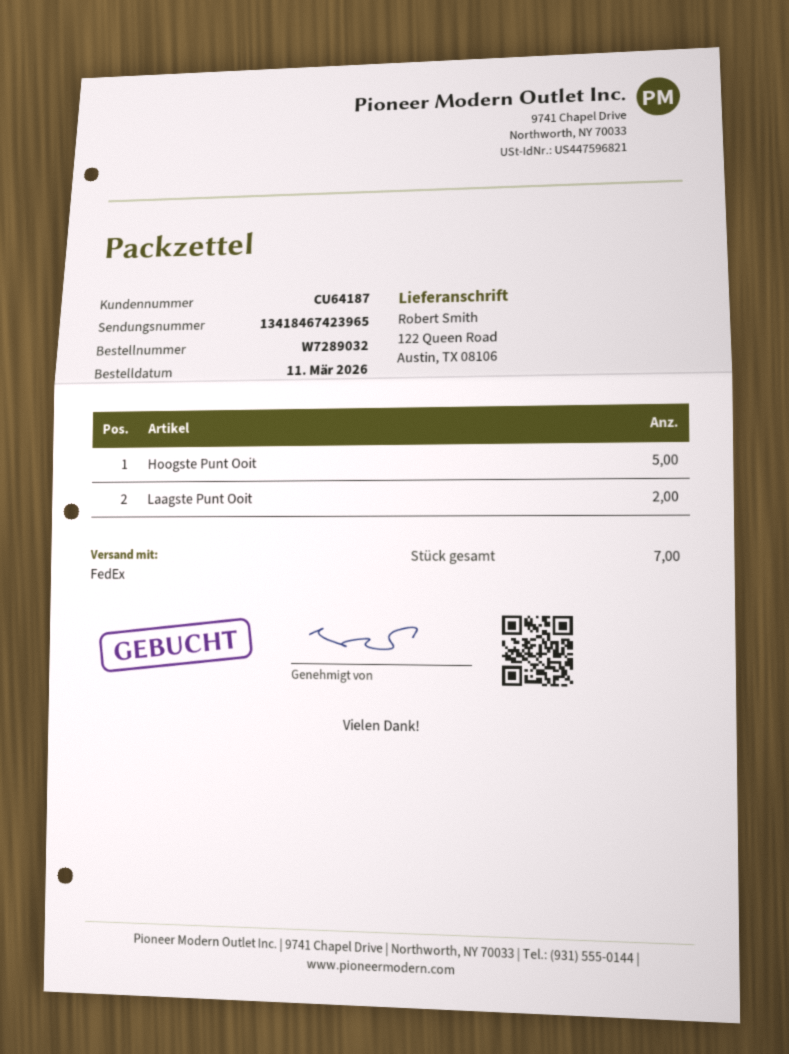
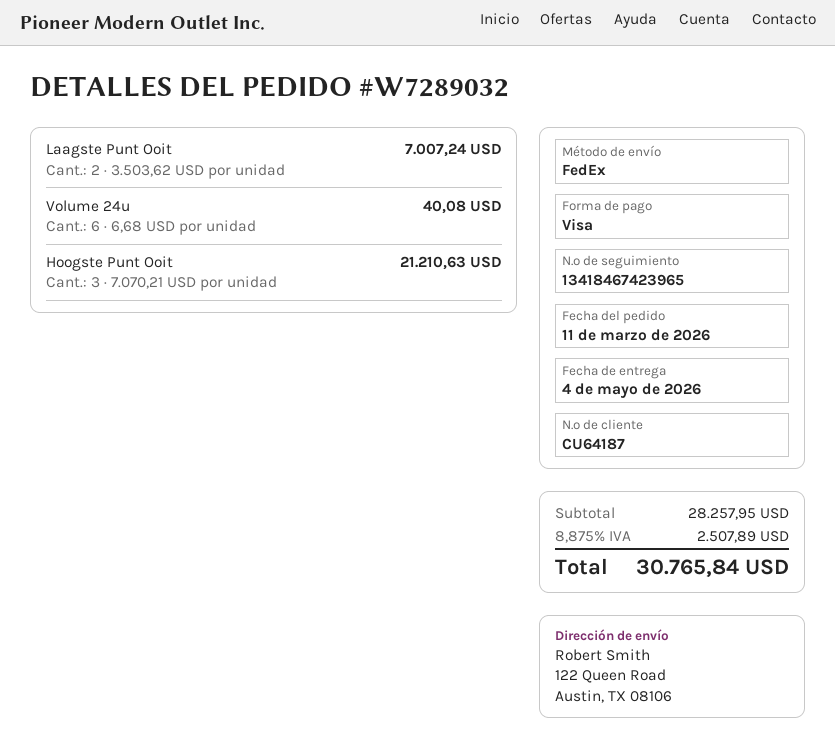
Hoogste Punt Ooit: 5 -> 3
Volume 24u: none -> 6

